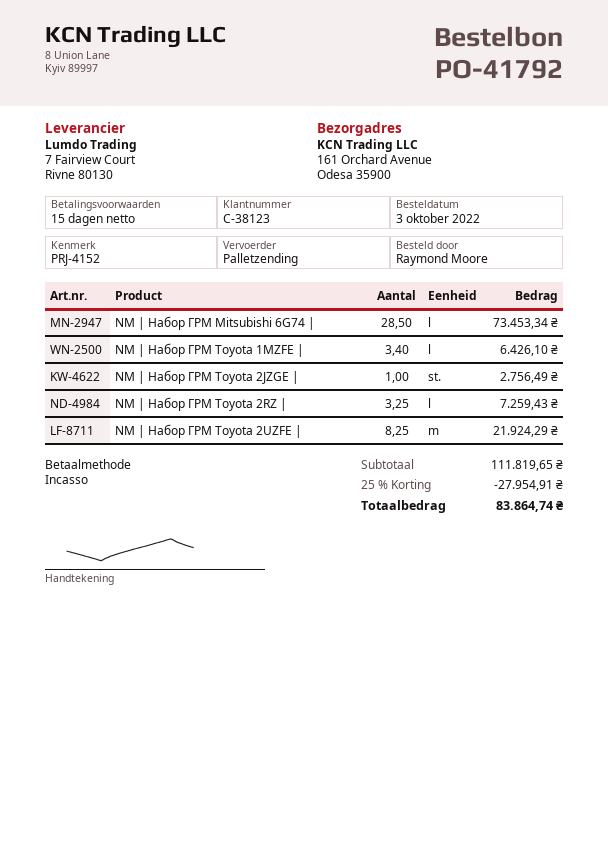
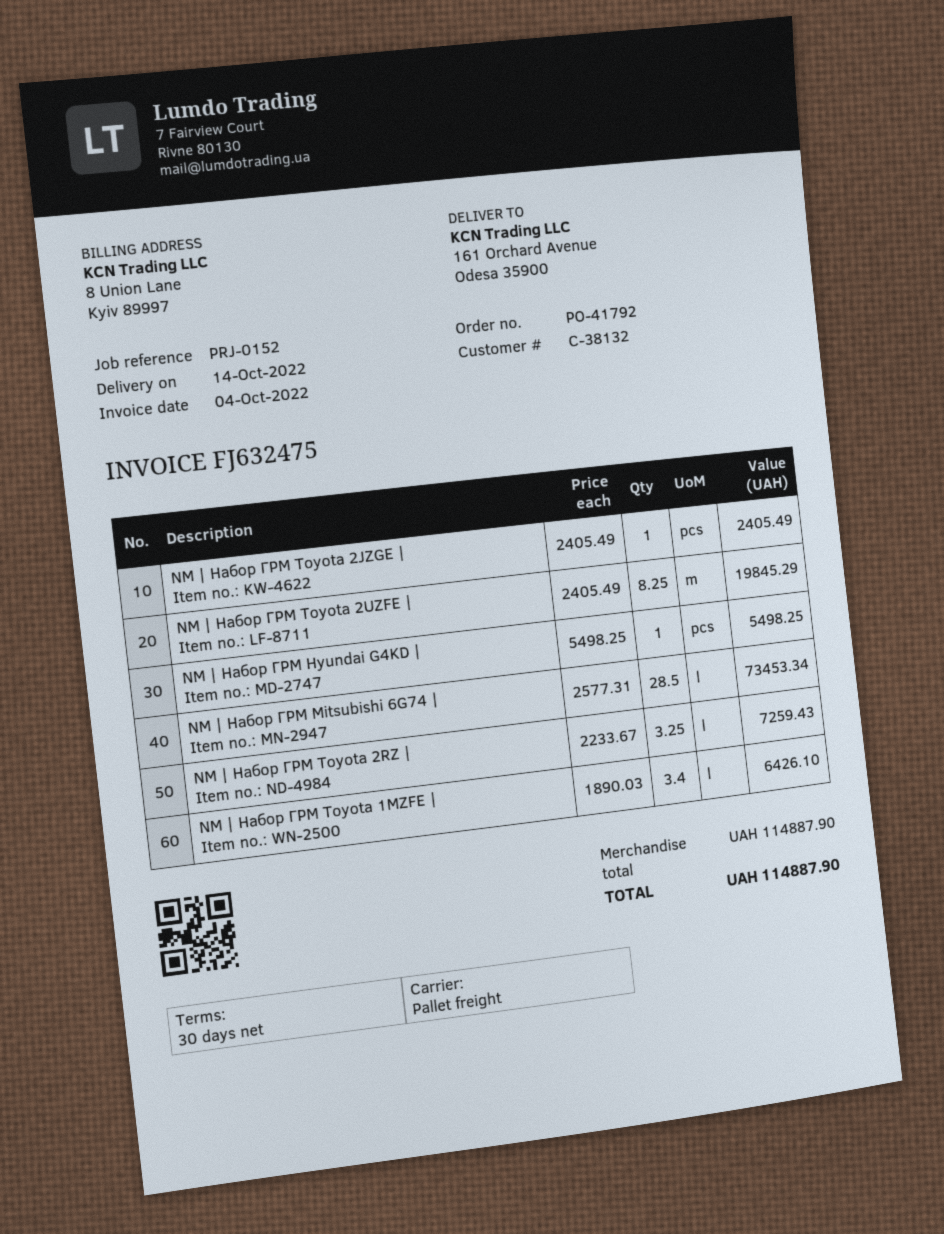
payment terms: 15 days -> 30 days
customer number: C-38123 -> C-38132
reference: PRJ-4152 -> PRJ-0152
NM | Набор ГРМ Toyota 2JZGE |: 1 for 2756.49 -> 1 for 2405.49
NM | Набор ГРМ Toyota 2UZFE |: 8.25 for 21924.29 -> 8.25 for 19845.29
NM | Набор ГРМ Hyundai G4KD |: none -> 1 for 5498.25
subtotal: 111819.65 -> 114887.90
discount: 25% = 27954.91 -> none
total: 83864.74 -> 114887.90

